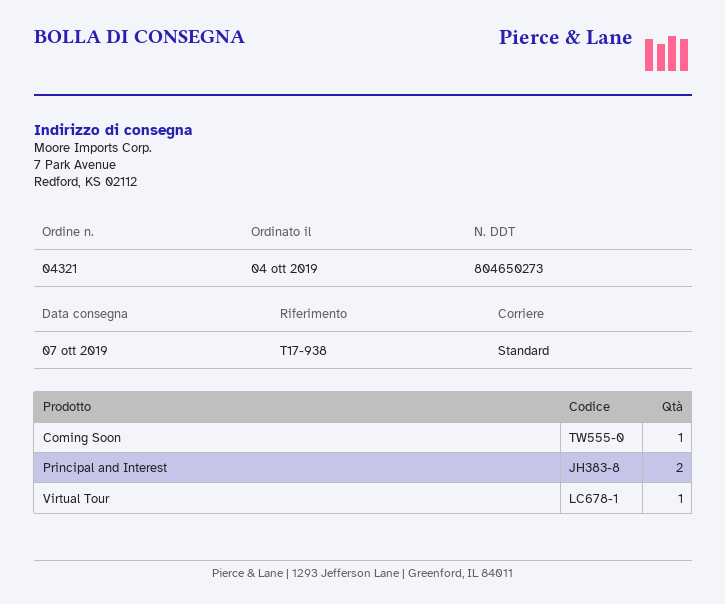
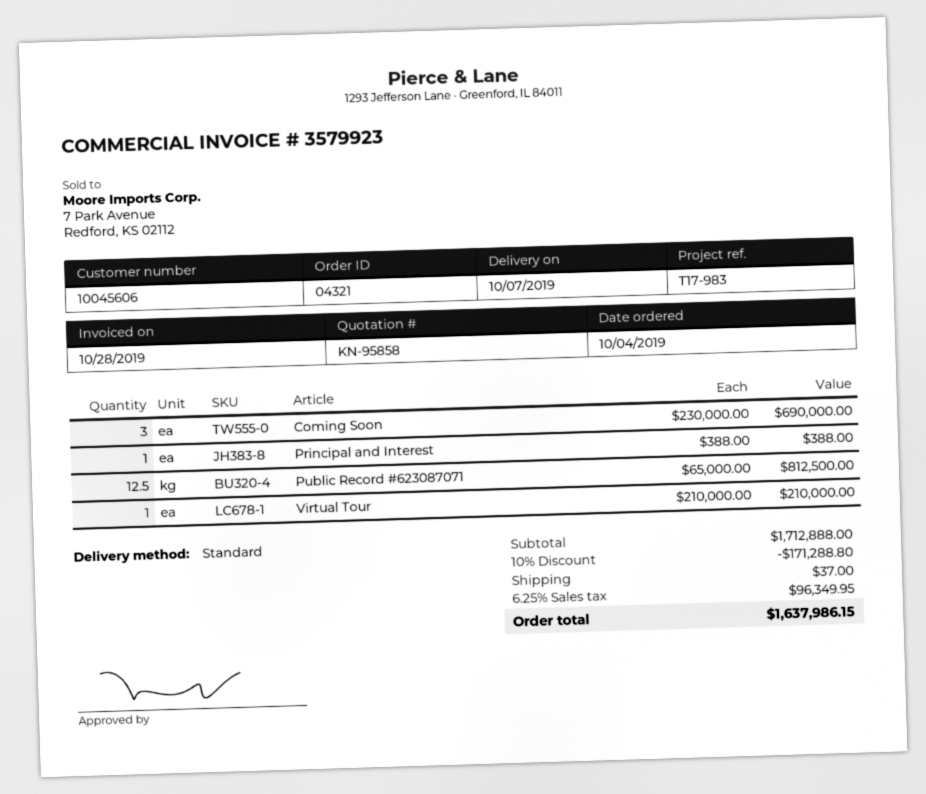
reference: T17-938 -> T17-983
Coming Soon: 1 -> 3
Principal and Interest: 2 -> 1
Public Record #623087071: none -> 12.5

